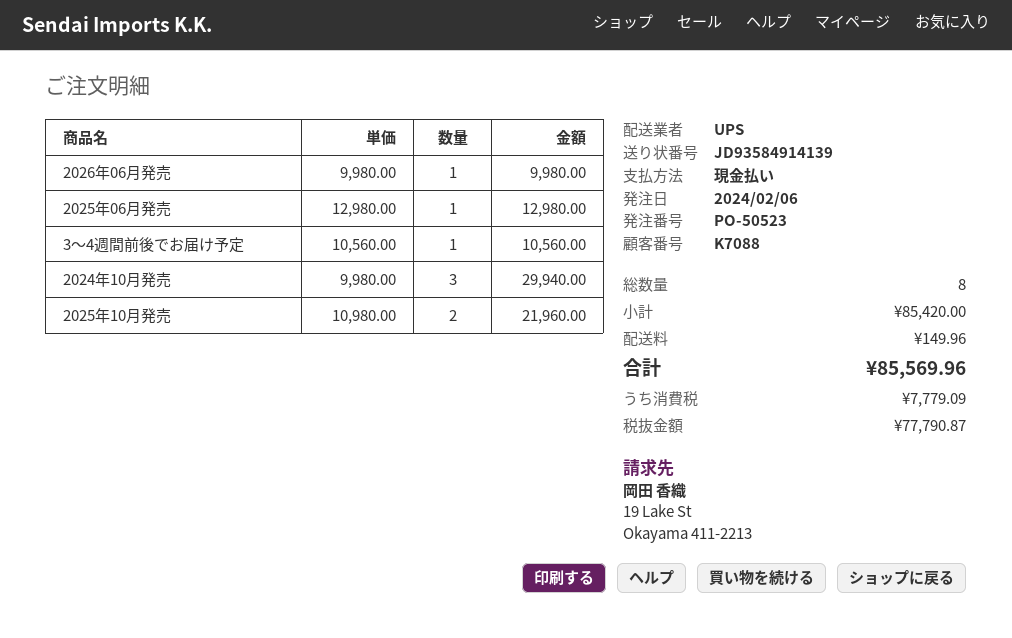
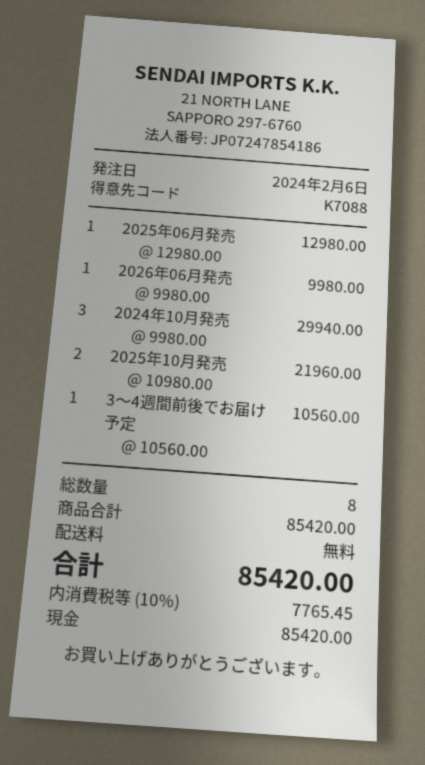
shipping: 149.96 -> 0.00
tax: 7779.09 -> 7765.45
total: 85569.96 -> 85420.00

